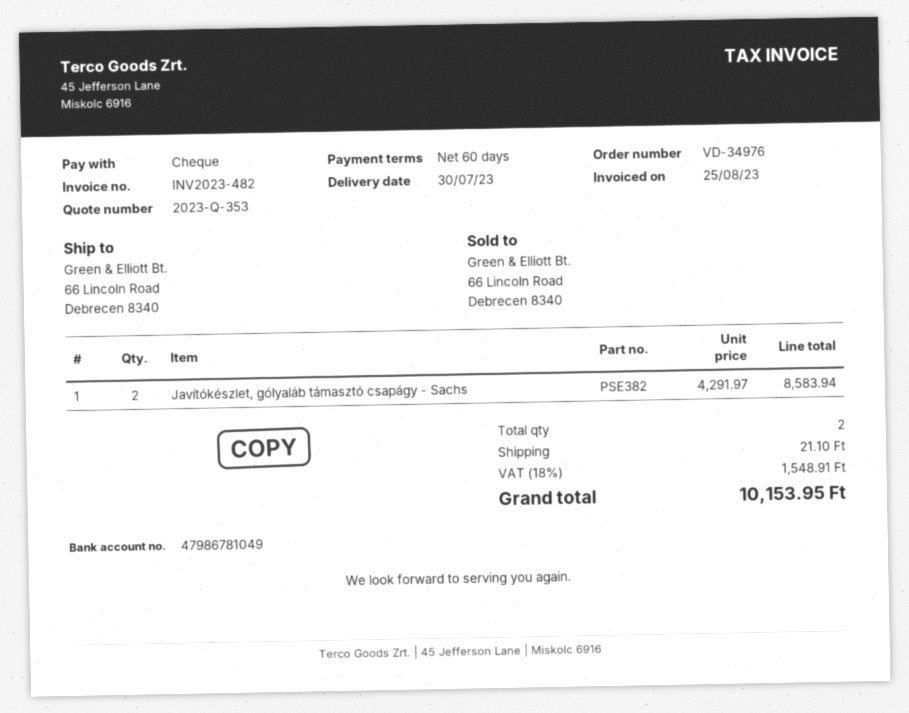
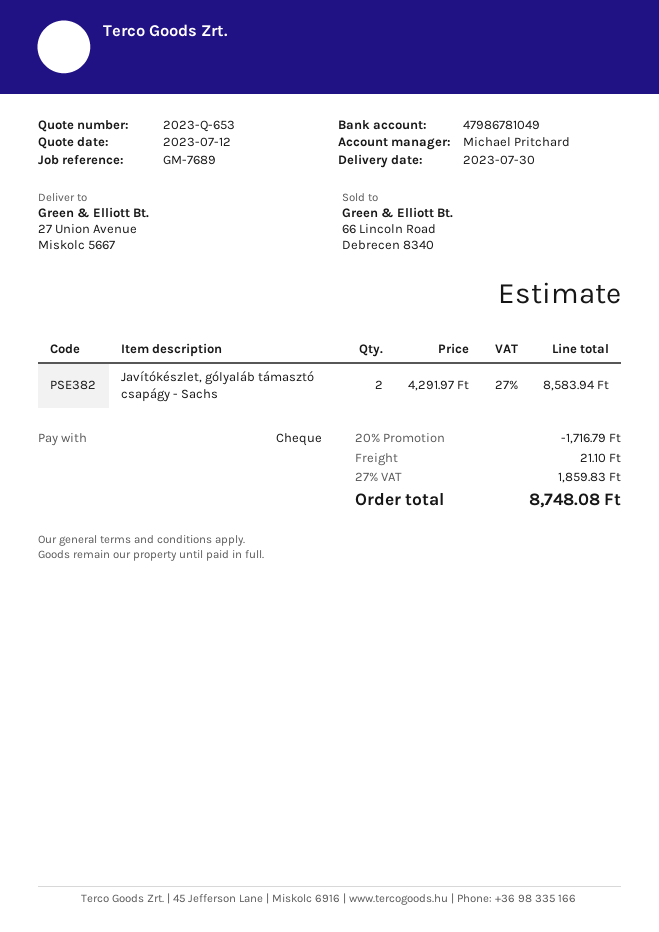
quote number: 2023-Q-353 -> 2023-Q-653
ship to: 66 Lincoln Road, Debrecen 8340 -> 27 Union Avenue, Miskolc 5667
discount: none -> 20% = 1716.79
tax: 18% = 1548.91 -> 27% = 1859.83
total: 10153.95 -> 8748.08

